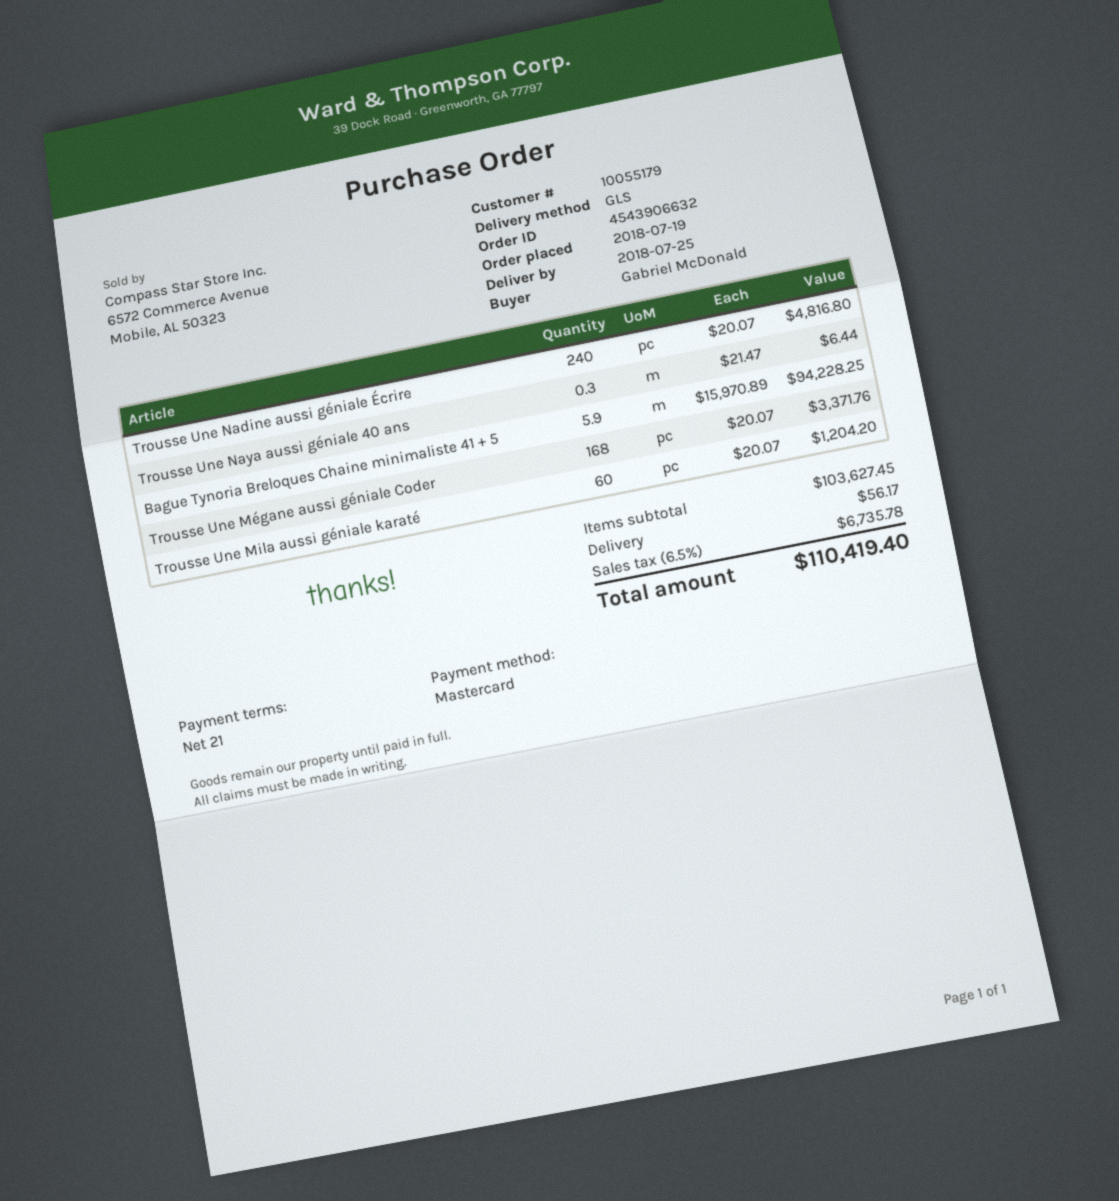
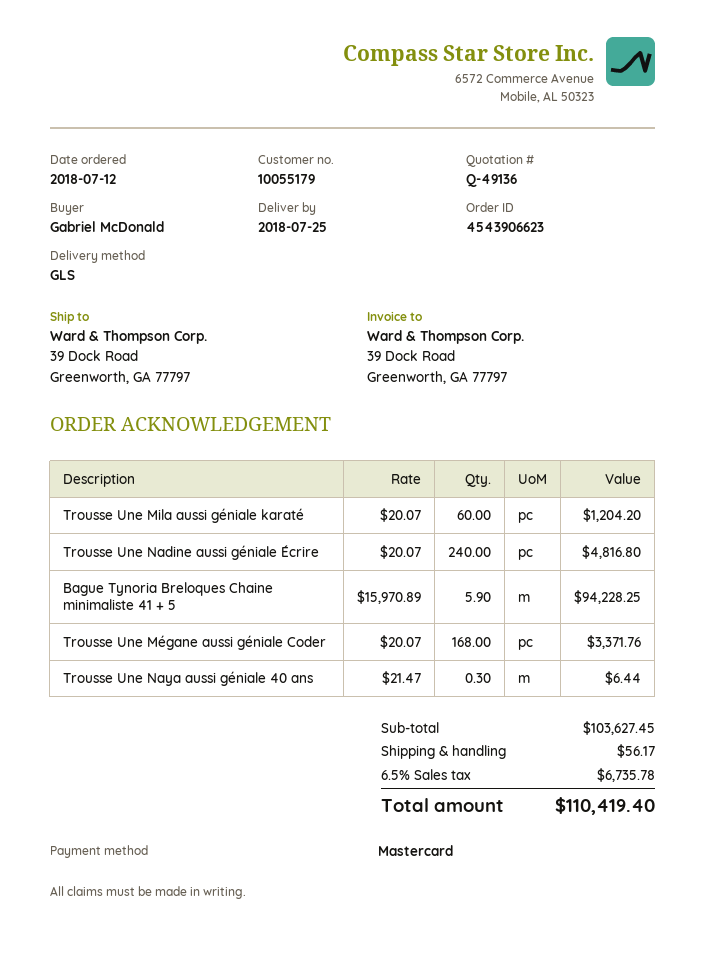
order number: 4543906632 -> 4543906623
order date: 2018-07-19 -> 2018-07-12

